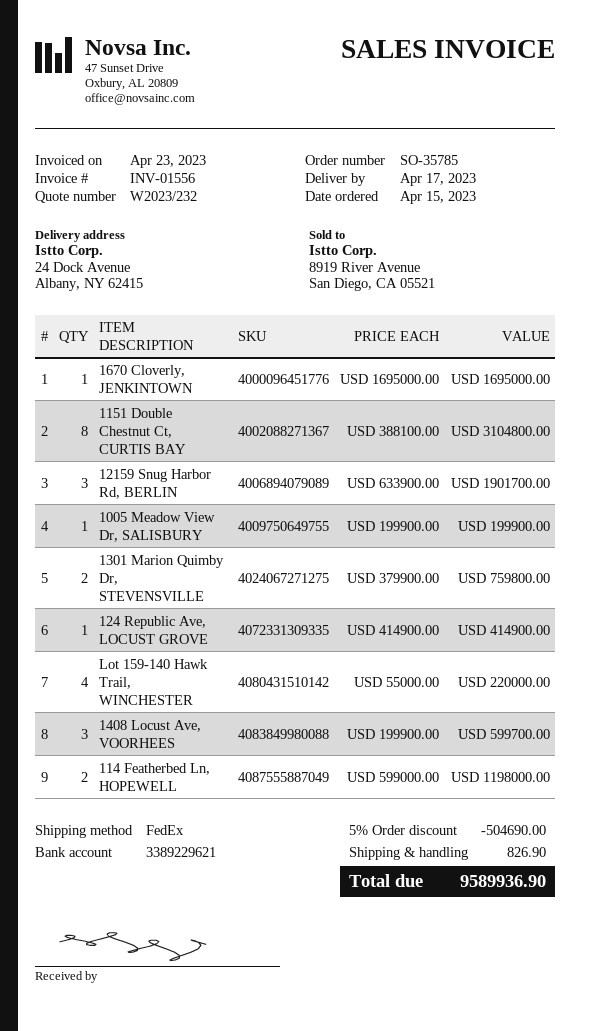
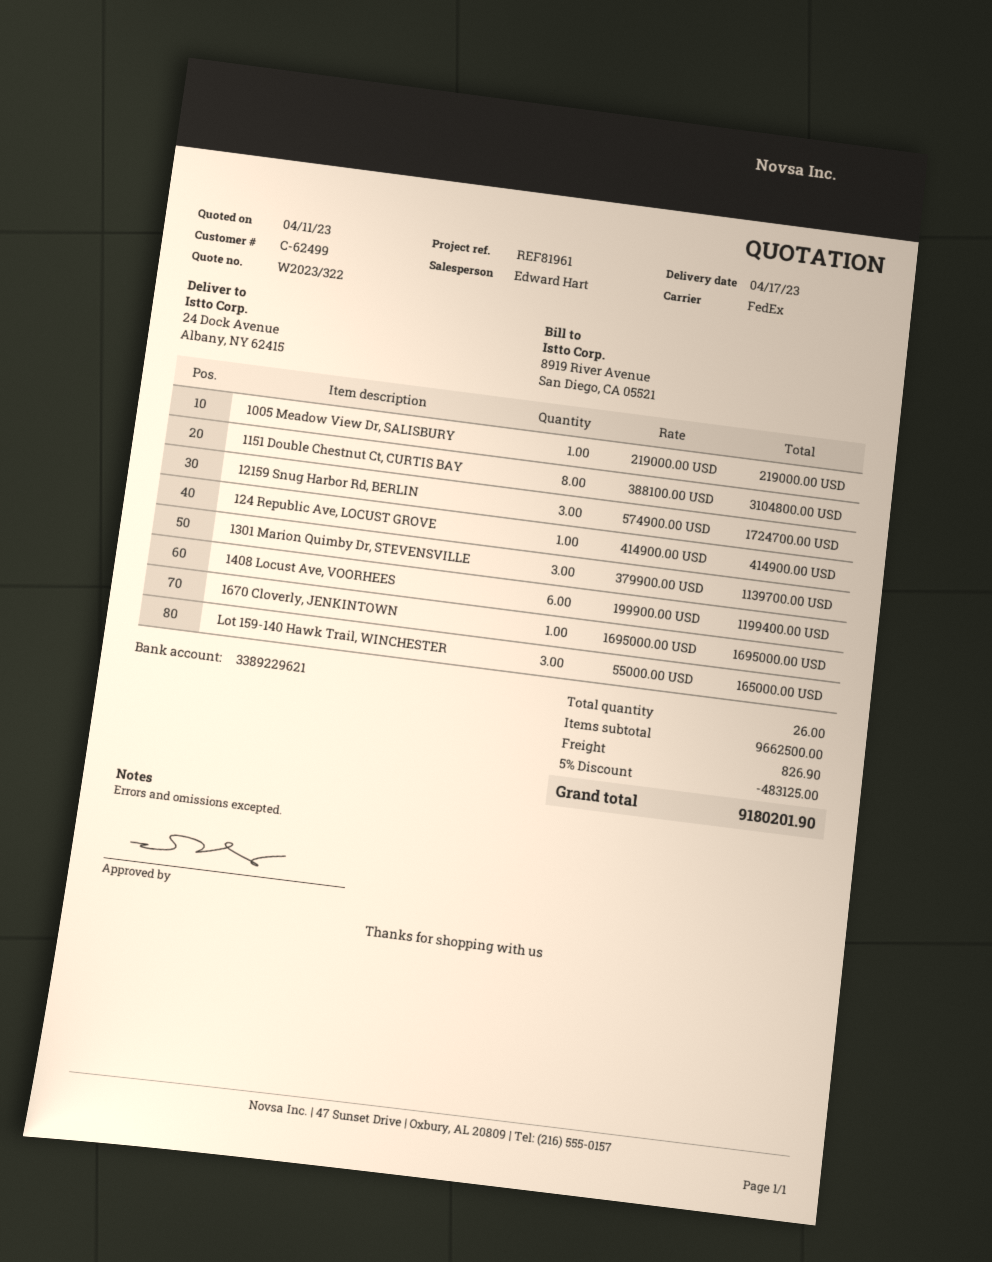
quote number: W2023/232 -> W2023/322
12159 Snug Harbor Rd, BERLIN: 3 x 633900.00 = 1901700.00 -> 3 x 574900.00 = 1724700.00
1005 Meadow View Dr, SALISBURY: 1 x 199900.00 = 199900.00 -> 1 x 219000.00 = 219000.00
1301 Marion Quimby Dr, STEVENSVILLE: 2 x 379900.00 = 759800.00 -> 3 x 379900.00 = 1139700.00
Lot 159-140 Hawk Trail, WINCHESTER: 4 x 55000.00 = 220000.00 -> 3 x 55000.00 = 165000.00
1408 Locust Ave, VOORHEES: 3 x 199900.00 = 599700.00 -> 6 x 199900.00 = 1199400.00
114 Featherbed Ln, HOPEWELL: 2 x 599000.00 = 1198000.00 -> none
discount: 5% = 504690.00 -> 5% = 483125.00
total: 9589936.90 -> 9180201.90

